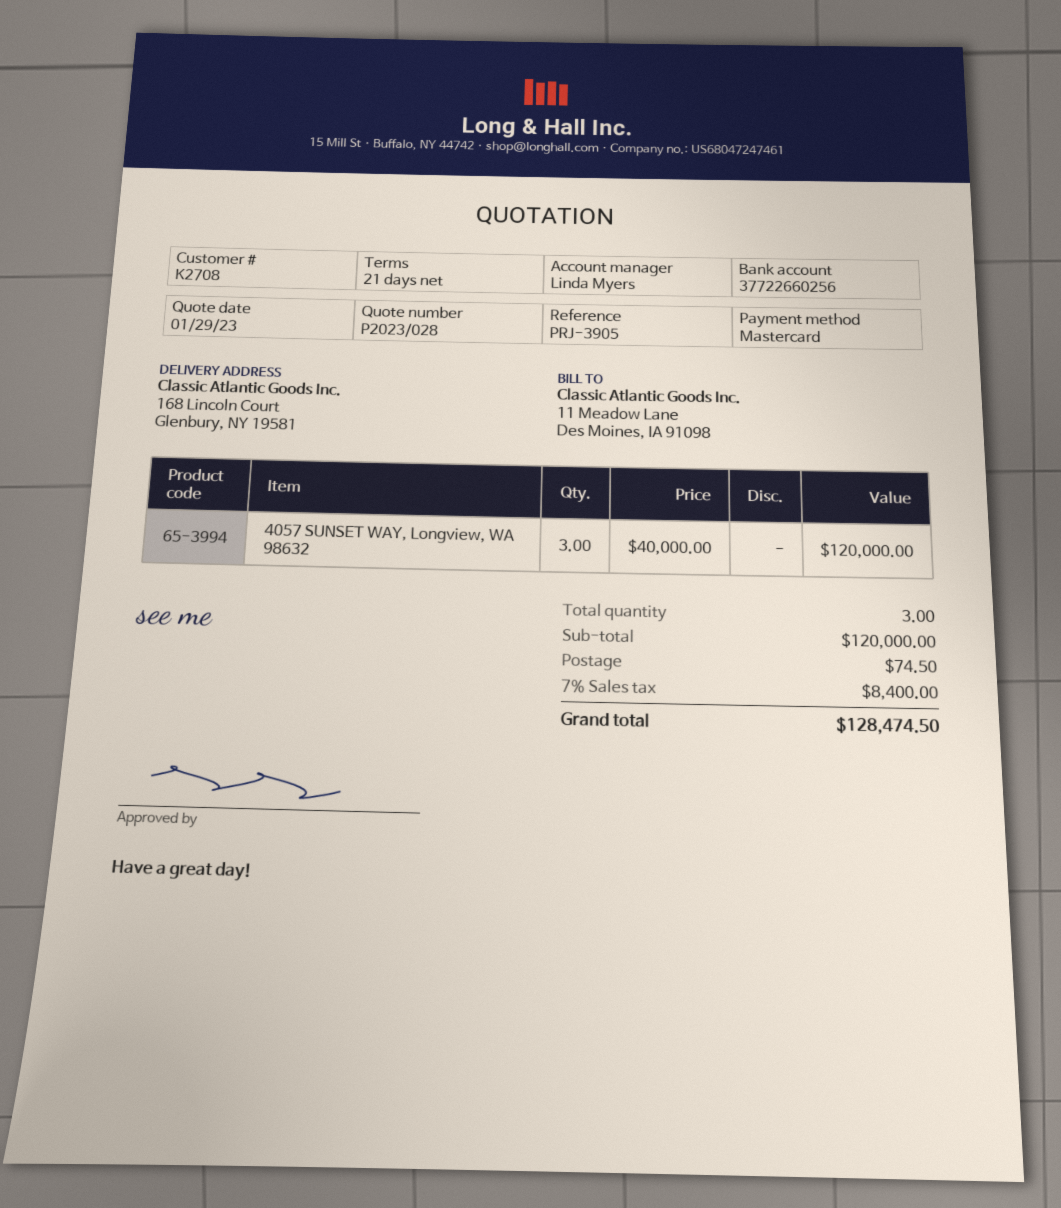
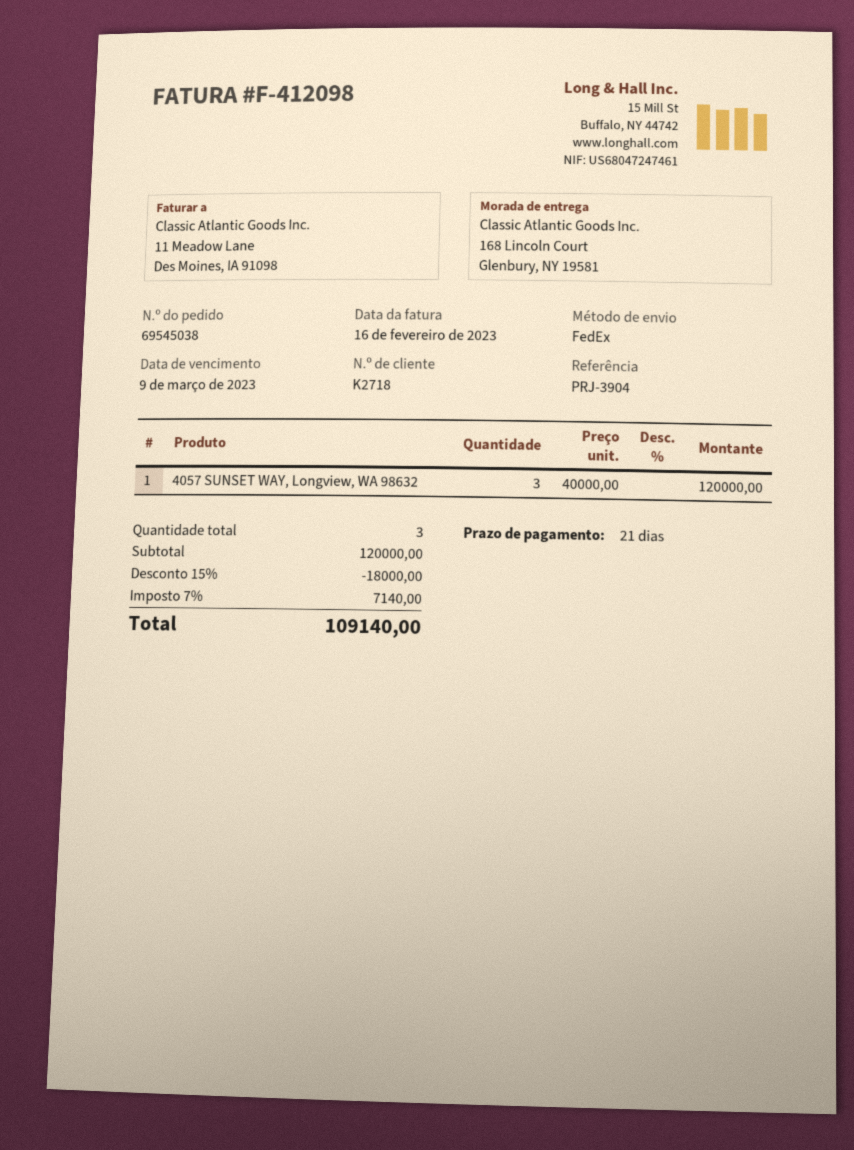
customer number: K2708 -> K2718
reference: PRJ-3905 -> PRJ-3904
discount: none -> 15% = 18000.00
shipping: 74.50 -> none
tax: 7% = 8400.00 -> 7% = 7140.00
total: 128474.50 -> 109140.00

